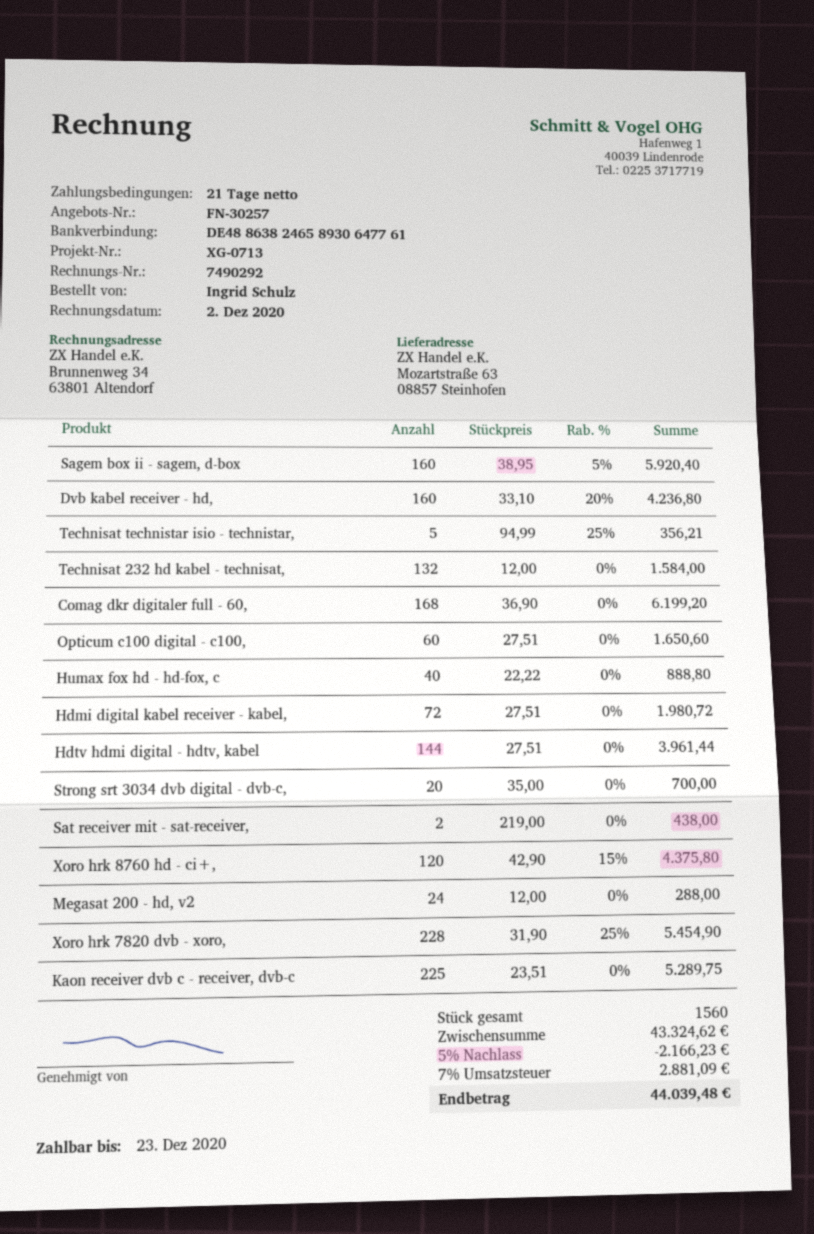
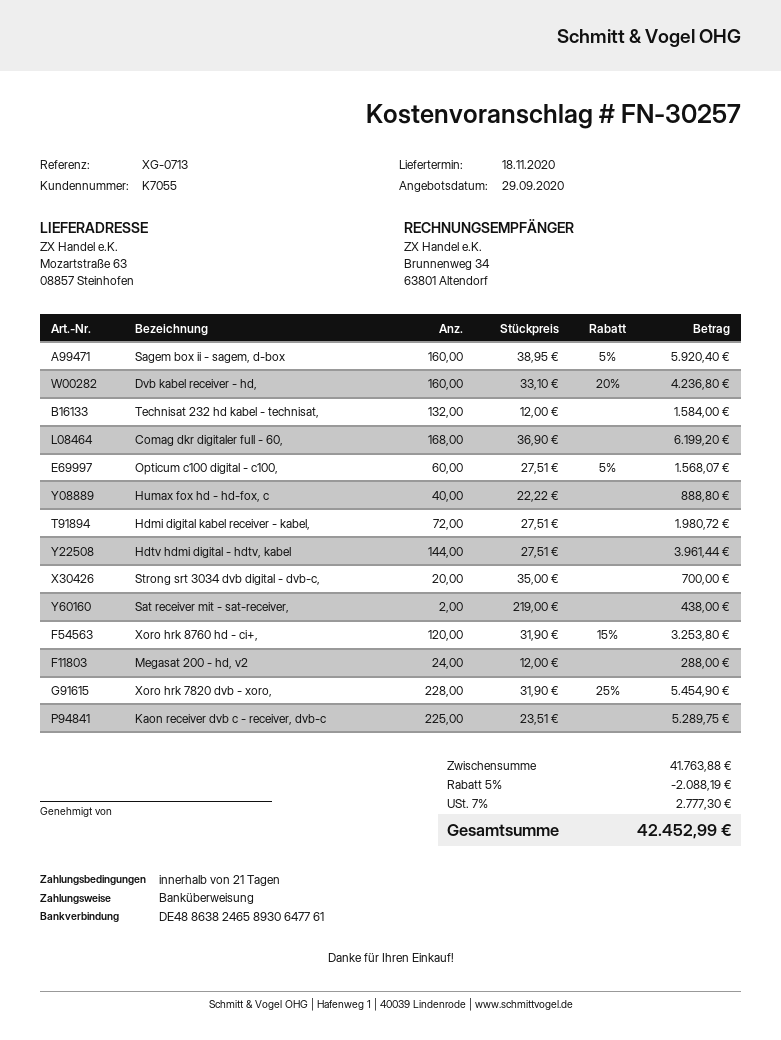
Technisat technistar isio - technistar,: 5 x 94.99 - 25% = 356.21 -> none
Opticum c100 digital - c100,: 60 x 27.51 = 1650.60 -> 60 x 27.51 - 5% = 1568.07
Xoro hrk 8760 hd - ci+,: 120 x 42.90 - 15% = 4375.80 -> 120 x 31.90 - 15% = 3253.80
subtotal: 43324.62 -> 41763.88
discount: 5% = 2166.23 -> 5% = 2088.19
tax: 7% = 2881.09 -> 7% = 2777.30
total: 44039.48 -> 42452.99

